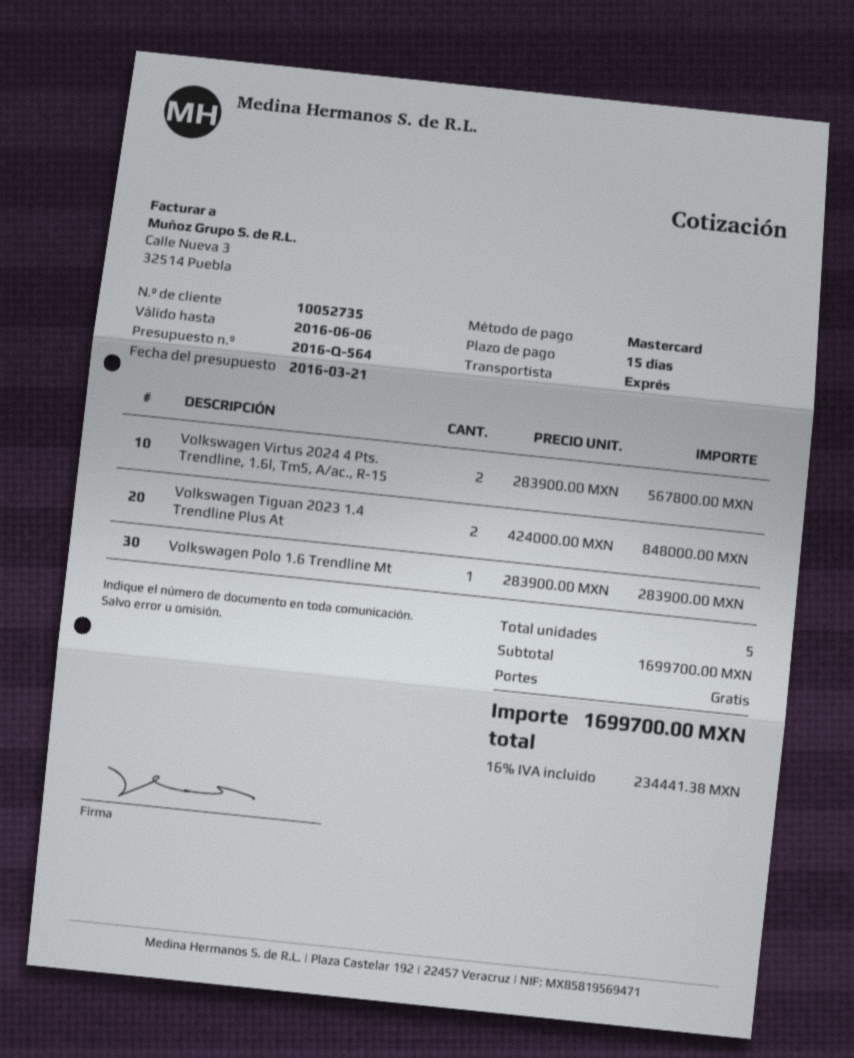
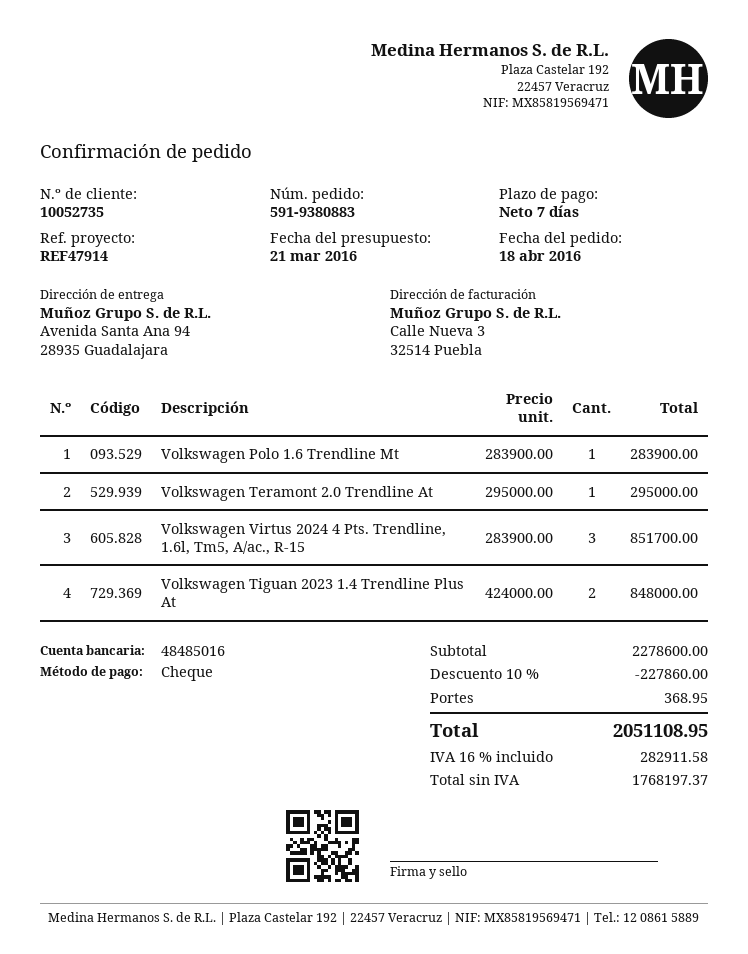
payment terms: 15 days -> 7 days
payment method: Mastercard -> cheque
Volkswagen Virtus 2024 4 Pts. Trendline, 1.6l, Tm5, A/ac., R-15: 2 x 283900.00 = 567800.00 -> 3 x 283900.00 = 851700.00
Volkswagen Teramont 2.0 Trendline At: none -> 1 x 295000.00 = 295000.00
subtotal: 1699700.00 -> 2278600.00
discount: none -> 10% = 227860.00
shipping: 0.00 -> 368.95
tax: 16% = 234441.38 -> 16% = 282911.58
total: 1699700.00 -> 2051108.95

